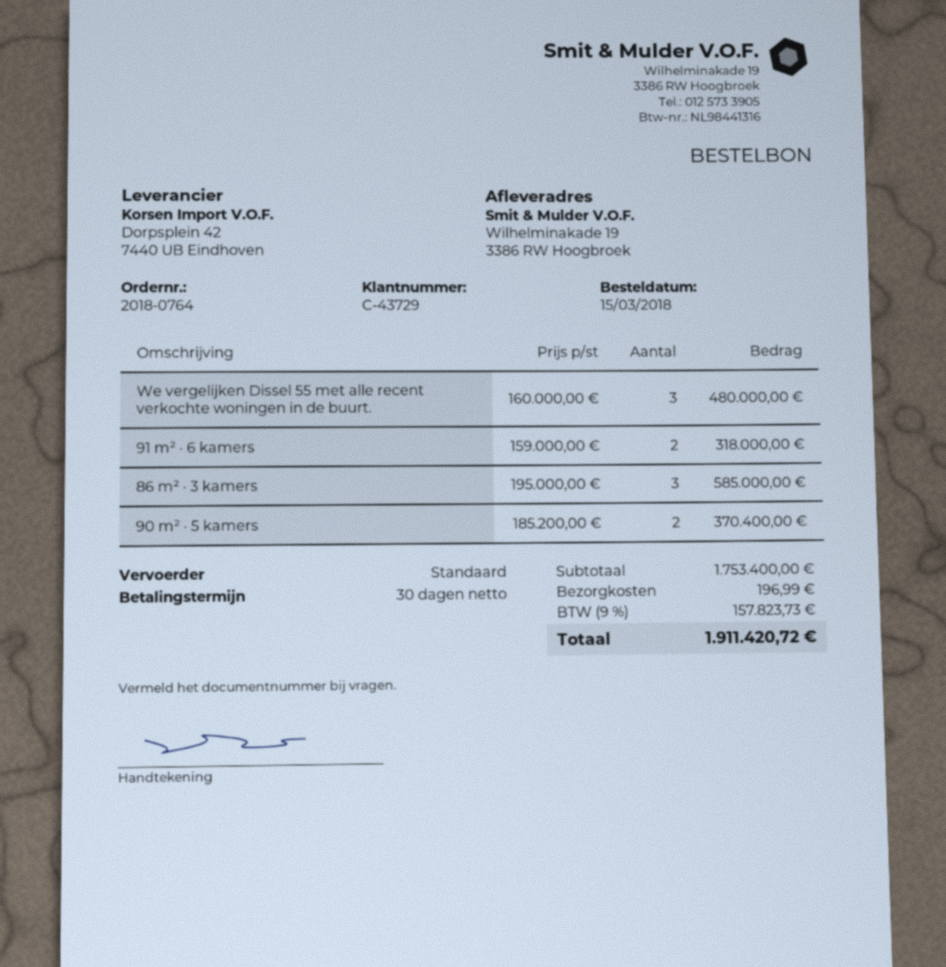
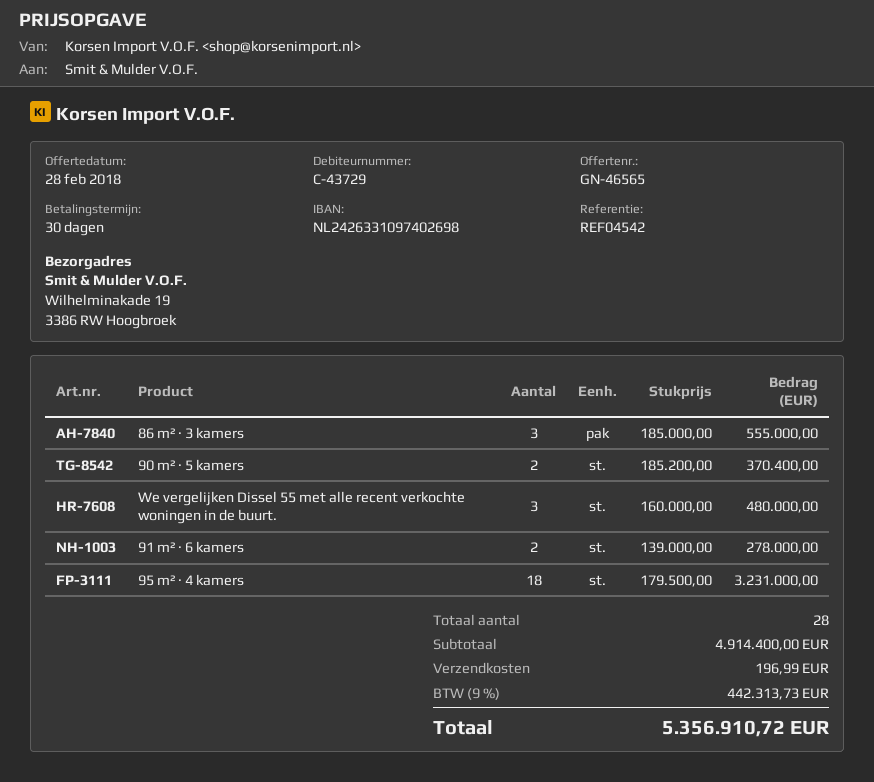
91 m² · 6 kamers: 2 x 159000.00 = 318000.00 -> 2 x 139000.00 = 278000.00
86 m² · 3 kamers: 3 x 195000.00 = 585000.00 -> 3 x 185000.00 = 555000.00
95 m² · 4 kamers: none -> 18 x 179500.00 = 3231000.00
subtotal: 1753400.00 -> 4914400.00
tax: 9% = 157823.73 -> 9% = 442313.73
total: 1911420.72 -> 5356910.72

